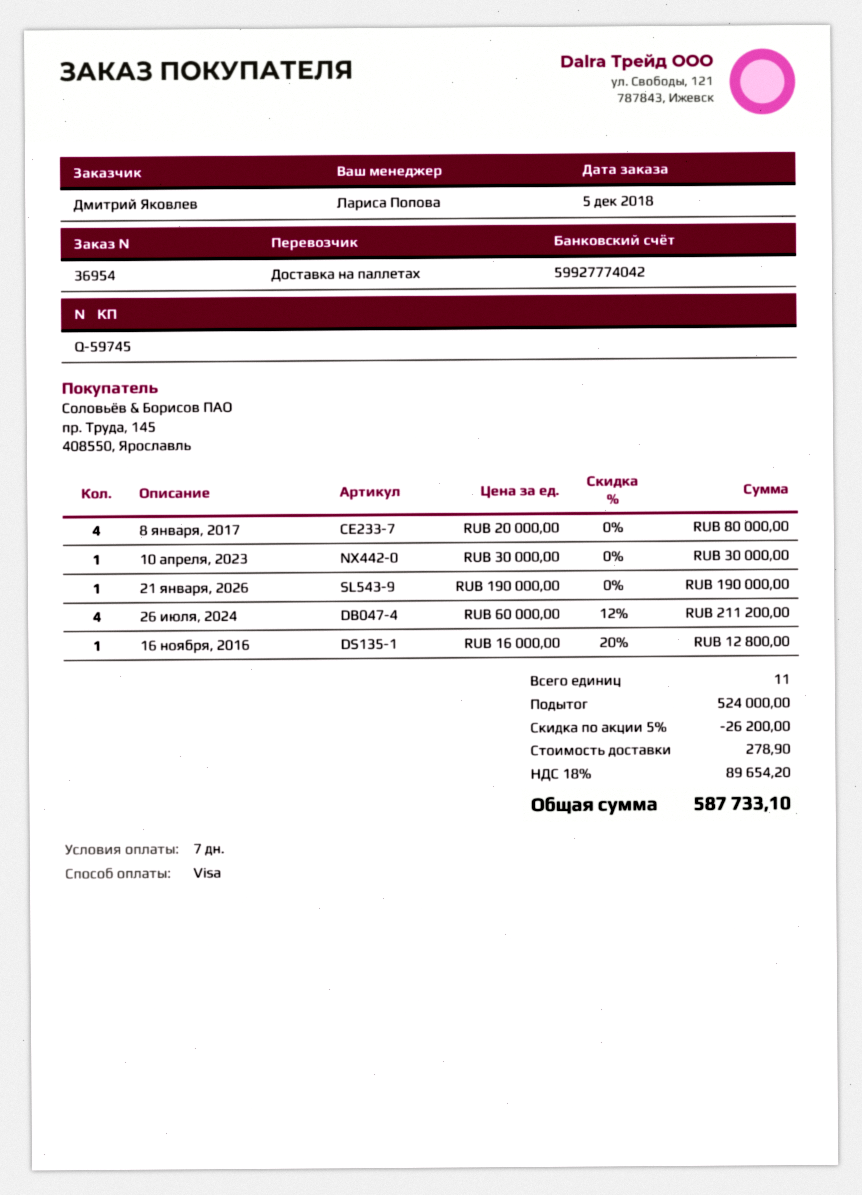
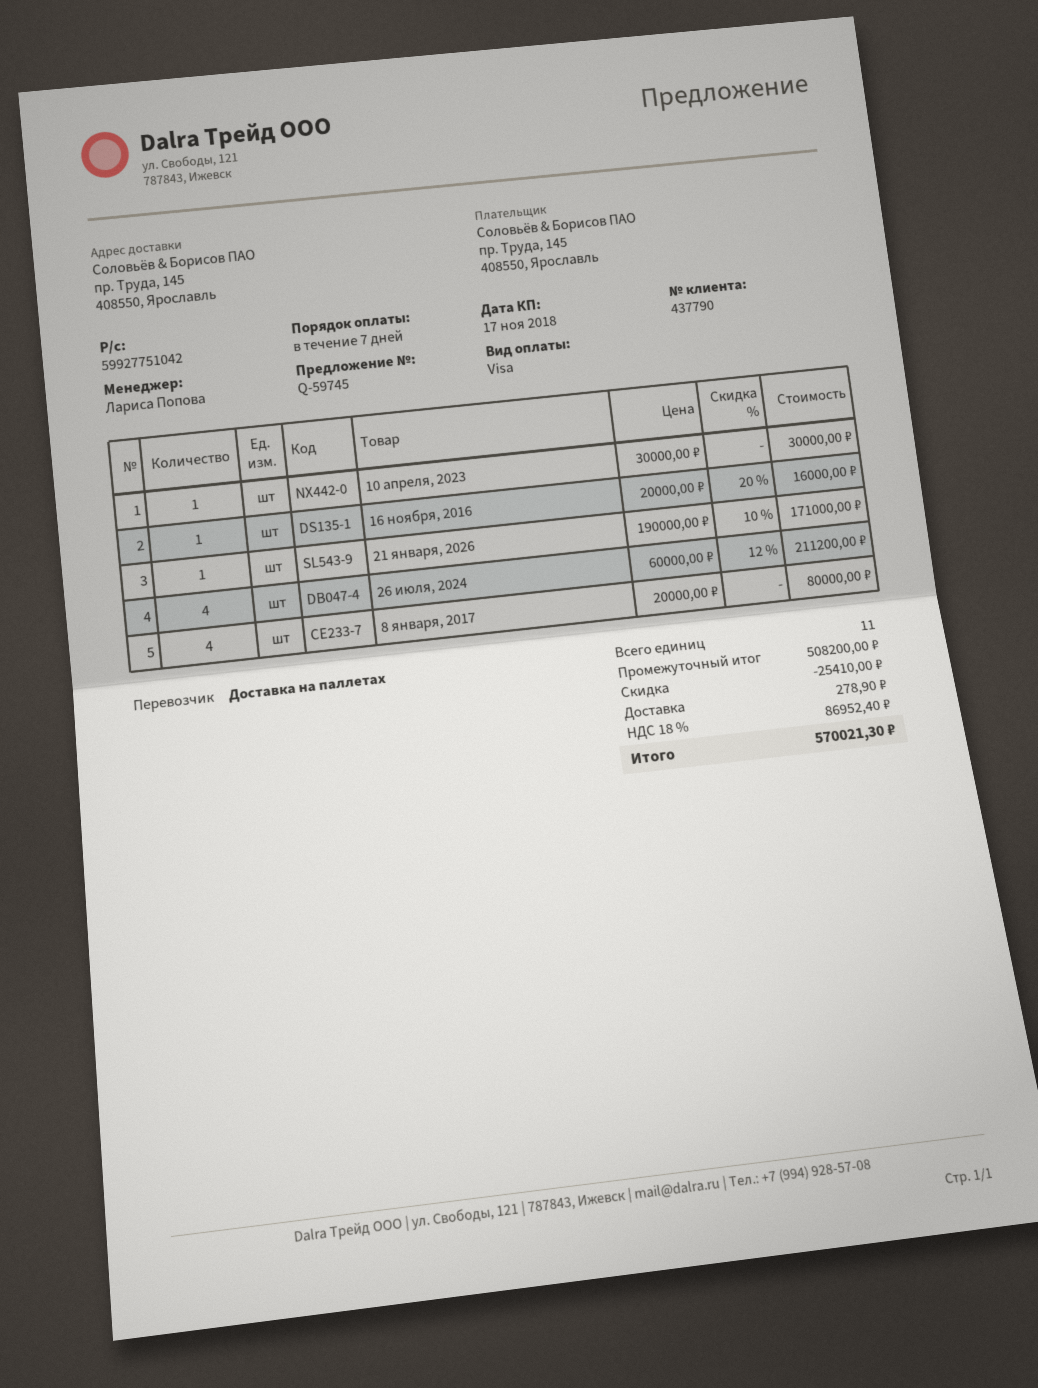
bank account: 59927774042 -> 59927751042
21 января, 2026: 1 x 190000.00 = 190000.00 -> 1 x 190000.00 - 10% = 171000.00
16 ноября, 2016: 1 x 16000.00 - 20% = 12800.00 -> 1 x 20000.00 - 20% = 16000.00
subtotal: 524000.00 -> 508200.00
discount: 26200.00 -> 25410.00
tax: 18% = 89654.20 -> 18% = 86952.40
total: 587733.10 -> 570021.30

